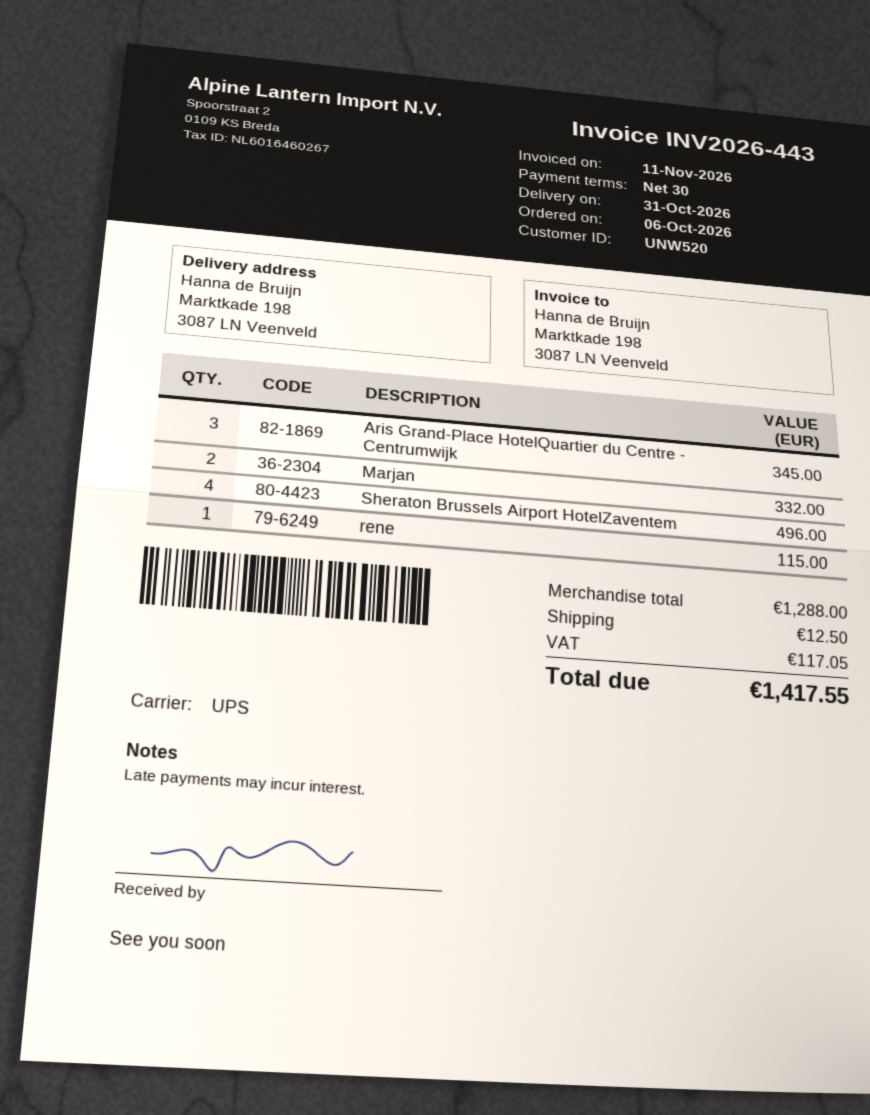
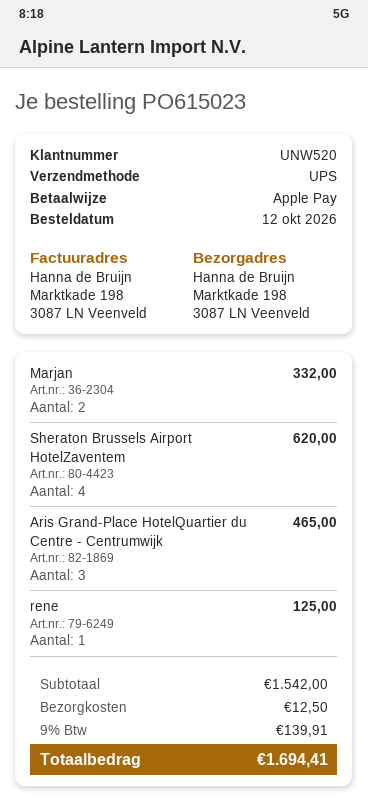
order date: 2026-10-06 -> 2026-10-12
Aris Grand-Place HotelQuartier du Centre - Centrumwijk: 3 for 345.00 -> 3 for 465.00
Sheraton Brussels Airport HotelZaventem: 4 for 496.00 -> 4 for 620.00
rene: 1 for 115.00 -> 1 for 125.00
subtotal: 1288.00 -> 1542.00
tax: 117.05 -> 139.91
total: 1417.55 -> 1694.41

